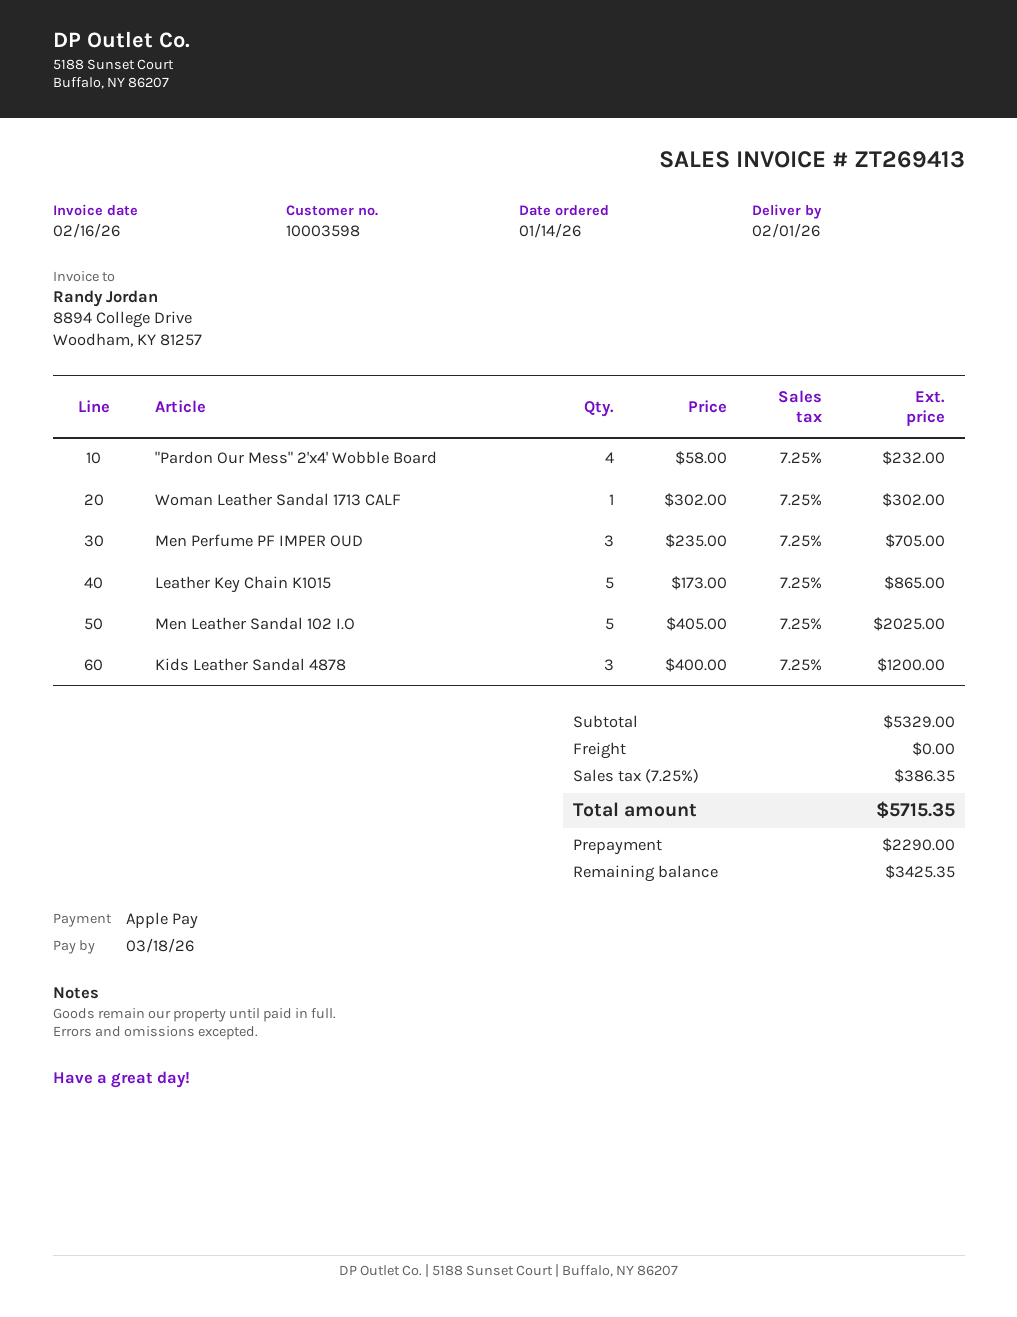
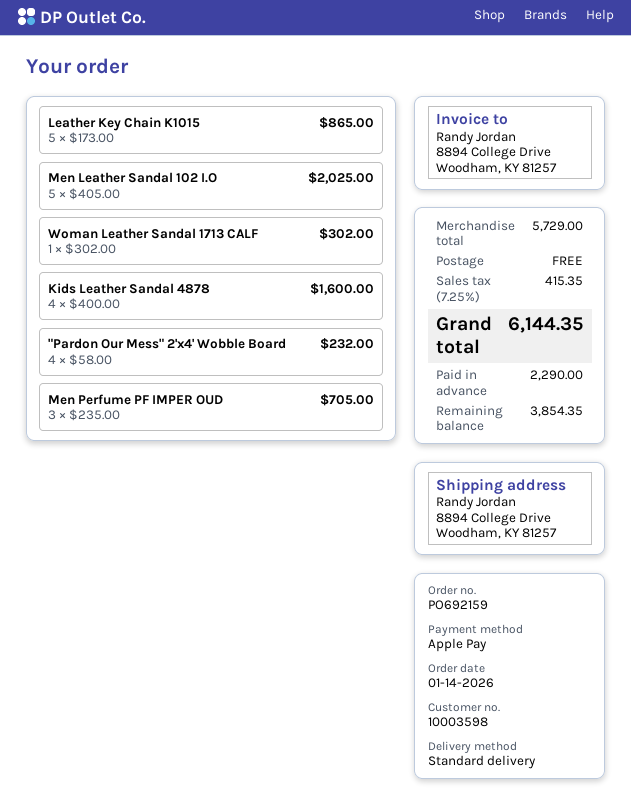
Kids Leather Sandal 4878: 3 x 400.00 = 1200.00 -> 4 x 400.00 = 1600.00
subtotal: 5329.00 -> 5729.00
tax: 7.25% = 386.35 -> 7.25% = 415.35
total: 5715.35 -> 6144.35
balance: 3425.35 -> 3854.35

